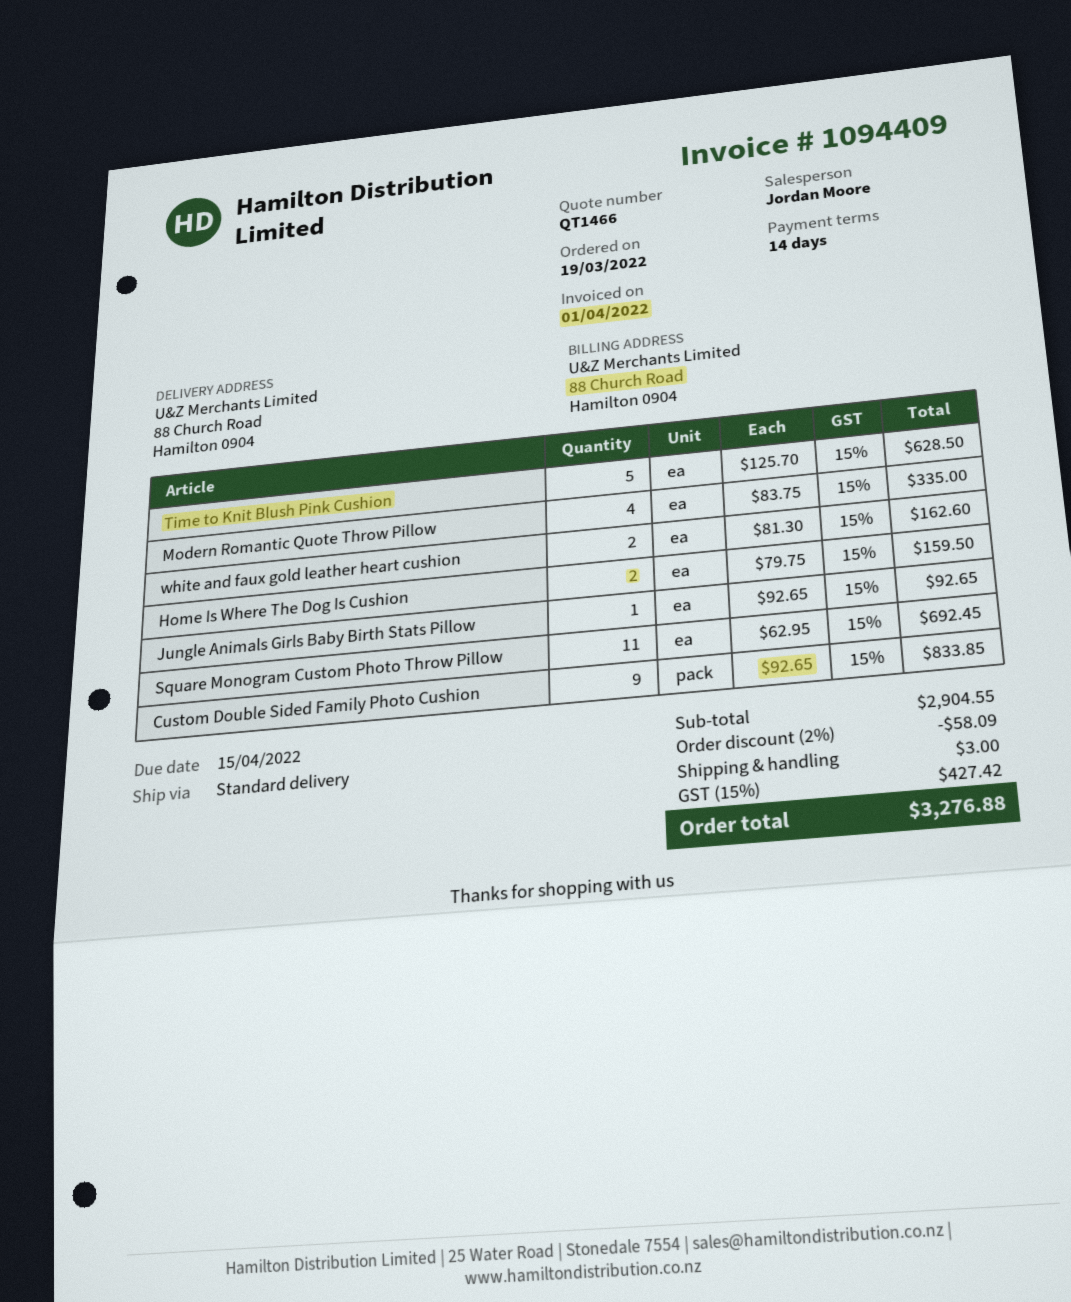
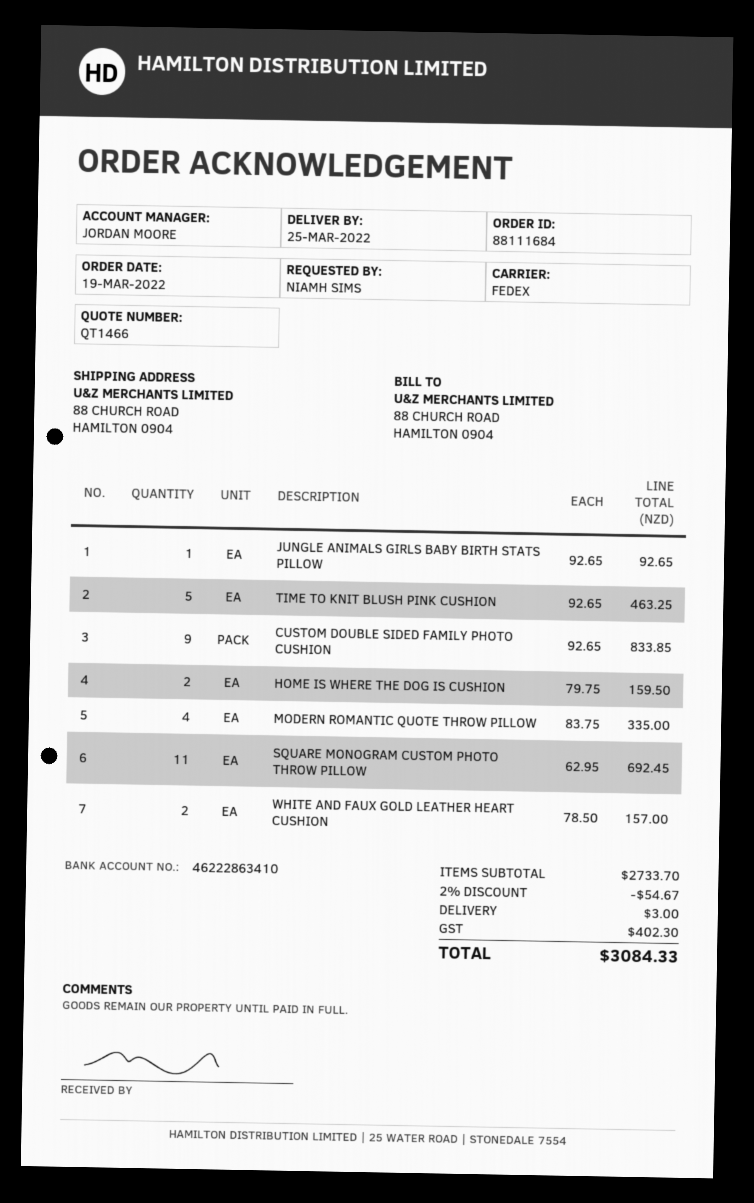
shipping method: standard -> FedEx
Time to Knit Blush Pink Cushion: 5 x 125.70 = 628.50 -> 5 x 92.65 = 463.25
white and faux gold leather heart cushion: 2 x 81.30 = 162.60 -> 2 x 78.50 = 157.00
subtotal: 2904.55 -> 2733.70
discount: 2% = 58.09 -> 2% = 54.67
tax: 427.42 -> 402.30
total: 3276.88 -> 3084.33

